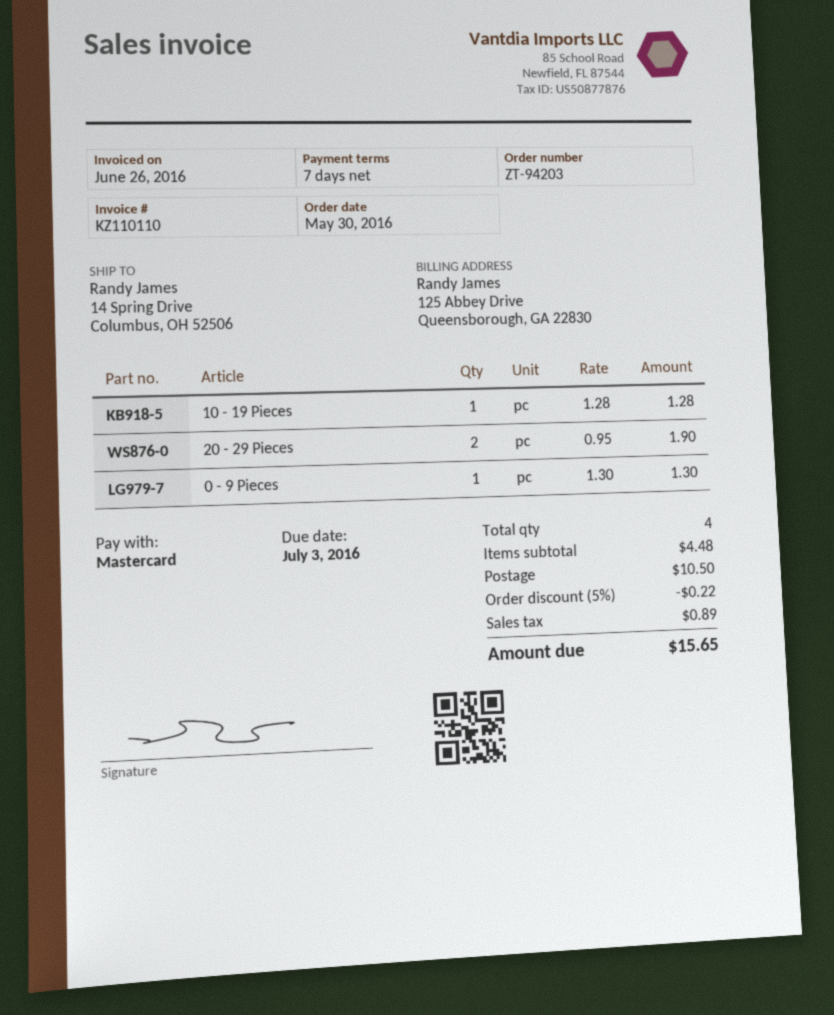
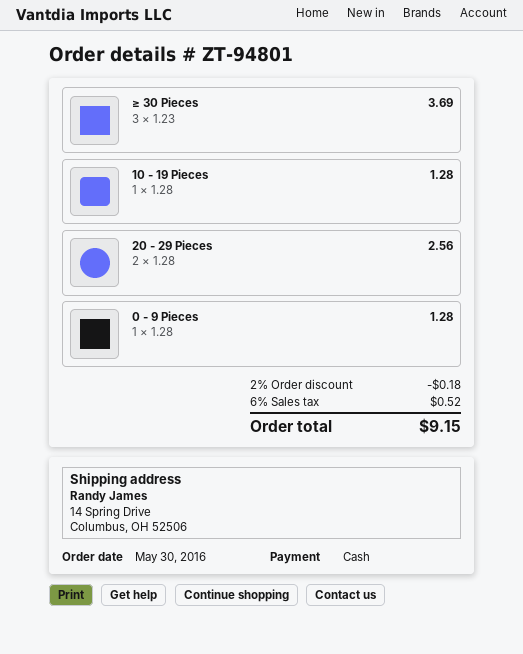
order number: ZT-94203 -> ZT-94801
payment method: Mastercard -> cash
20 - 29 Pieces: 2 x 0.95 = 1.90 -> 2 x 1.28 = 2.56
0 - 9 Pieces: 1 x 1.30 = 1.30 -> 1 x 1.28 = 1.28
≥ 30 Pieces: none -> 3 x 1.23 = 3.69
discount: 5% = 0.22 -> 2% = 0.18
shipping: 10.50 -> none
tax: 0.89 -> 0.52
total: 15.65 -> 9.15

